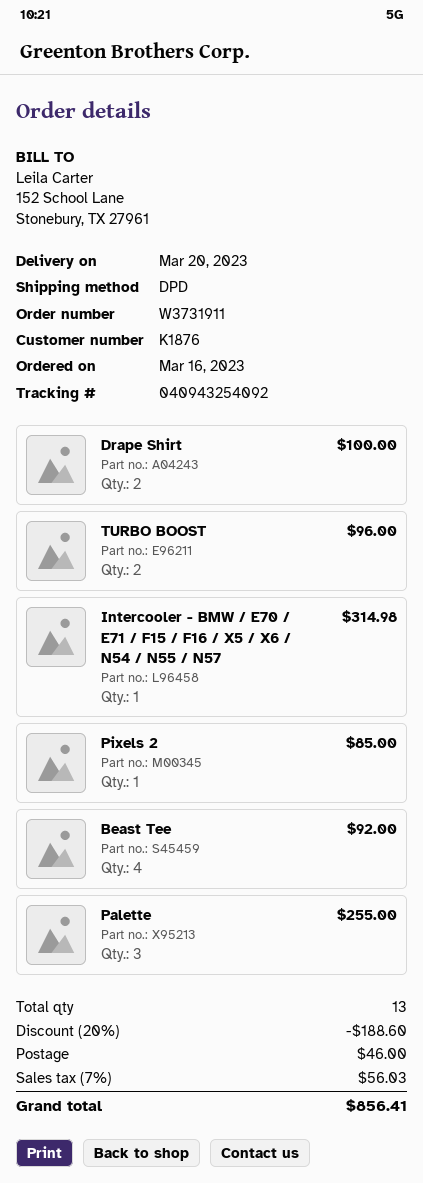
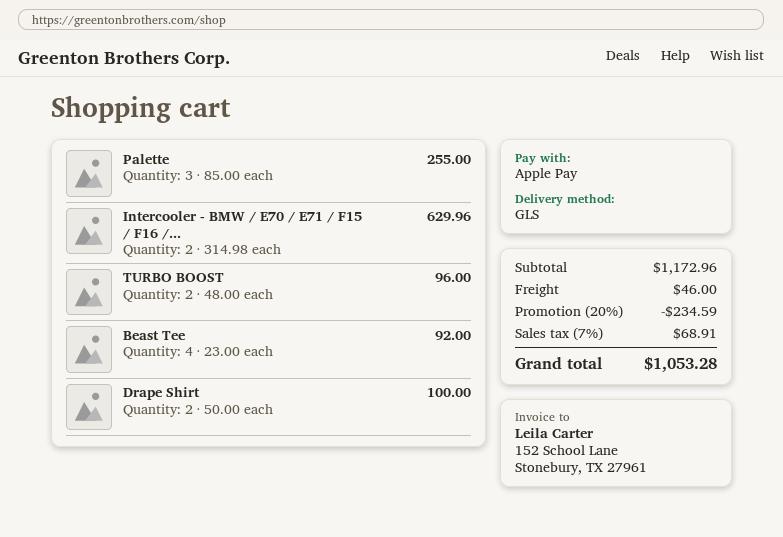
shipping method: DPD -> GLS
Intercooler - BMW / E70 / E71 / F15 / F16 / X5 / X6 / N54 / N55 / N57: 1 for 314.98 -> 2 for 629.96
Pixels 2: 1 for 85.00 -> none
discount: 20% = 188.60 -> 20% = 234.59
tax: 7% = 56.03 -> 7% = 68.91
total: 856.41 -> 1053.28

